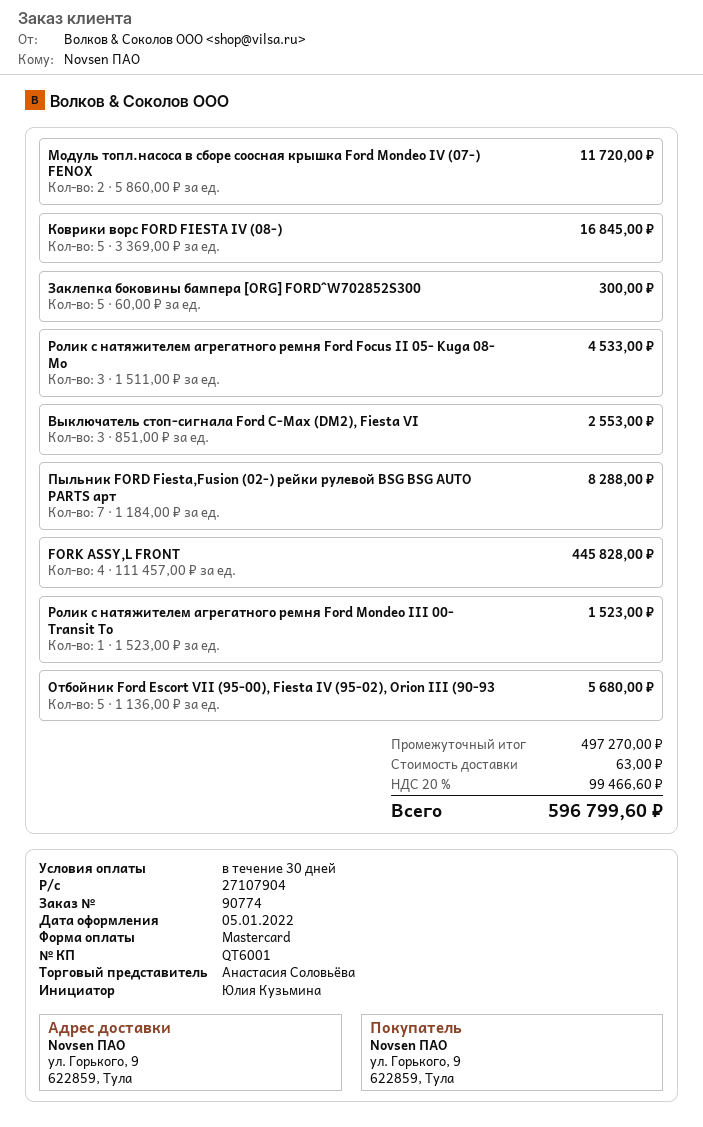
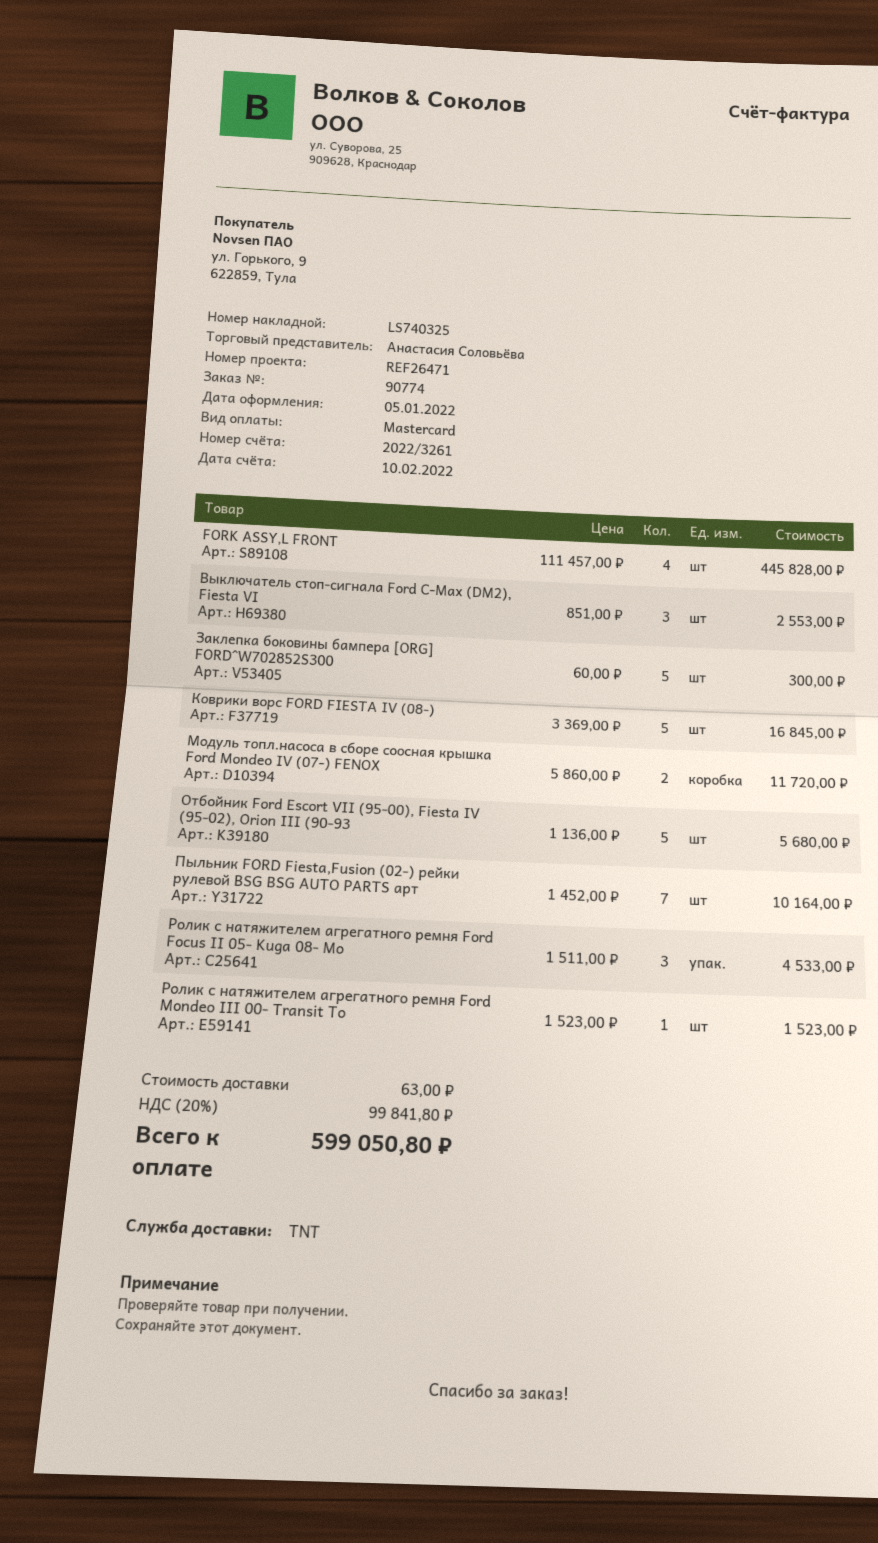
Пыльник FORD Fiesta,Fusion (02-) рейки рулевой BSG BSG AUTO PARTS арт: 7 x 1184.00 = 8288.00 -> 7 x 1452.00 = 10164.00
tax: 20% = 99466.60 -> 20% = 99841.80
total: 596799.60 -> 599050.80

